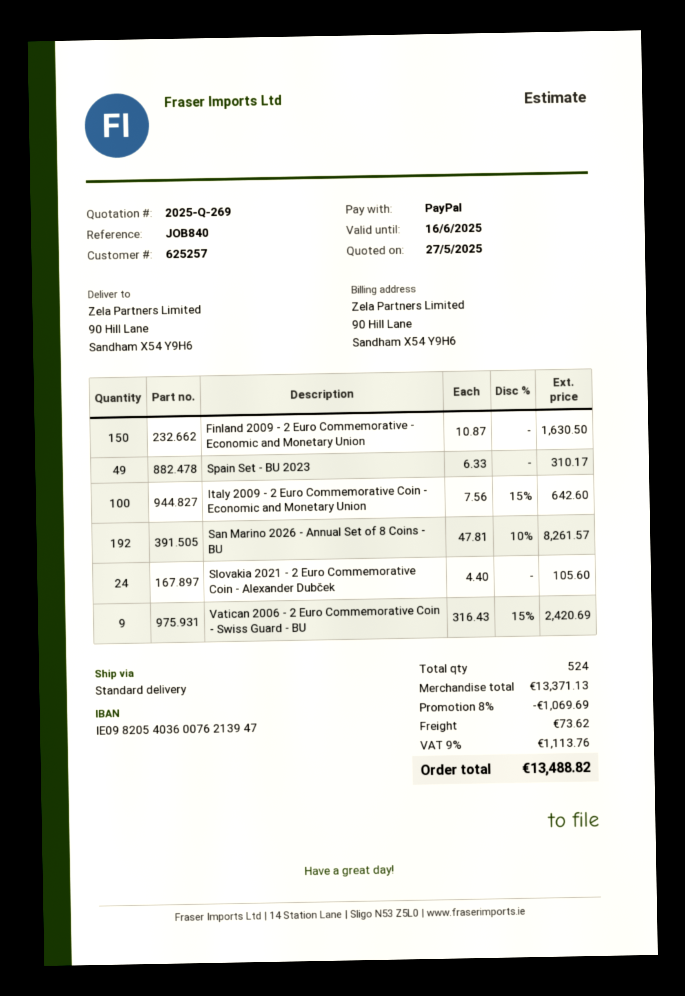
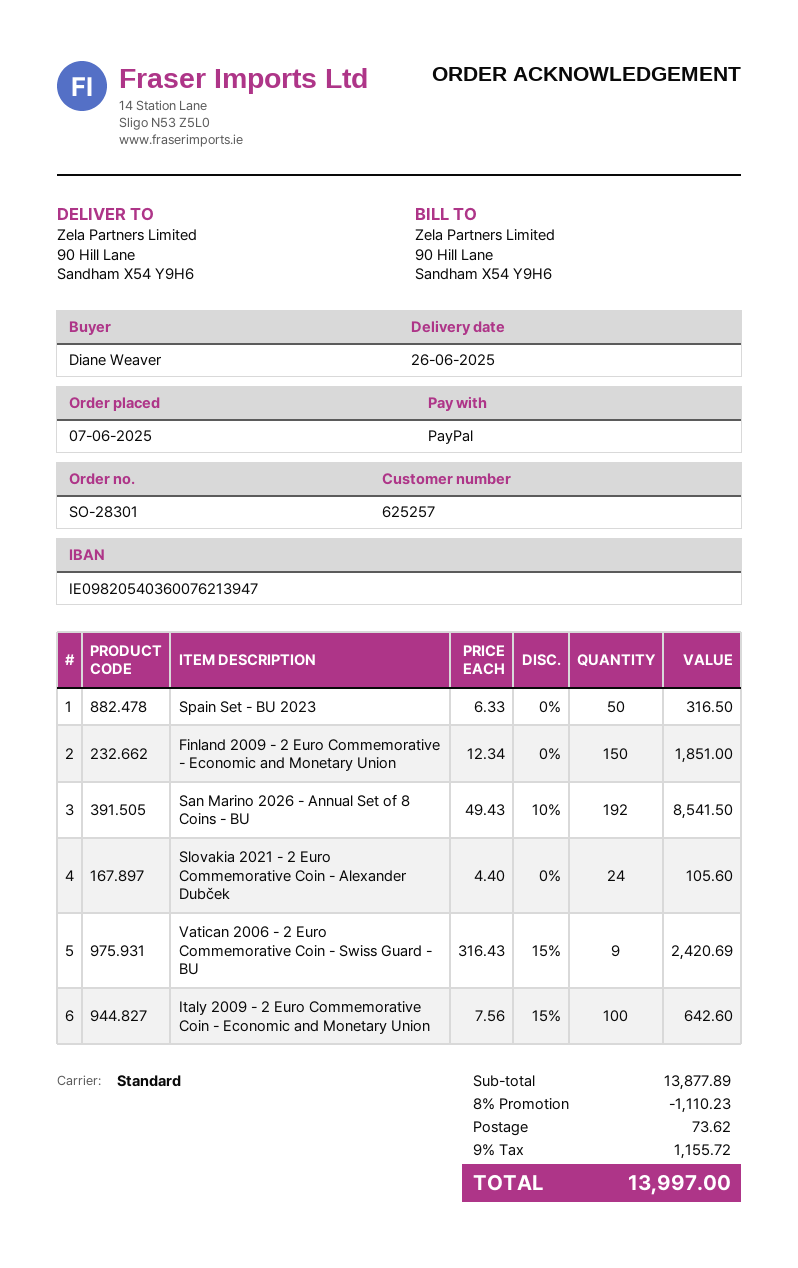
Finland 2009 - 2 Euro Commemorative - Economic and Monetary Union: 150 x 10.87 = 1630.50 -> 150 x 12.34 = 1851.00
Spain Set - BU 2023: 49 x 6.33 = 310.17 -> 50 x 6.33 = 316.50
San Marino 2026 - Annual Set of 8 Coins - BU: 192 x 47.81 - 10% = 8261.57 -> 192 x 49.43 - 10% = 8541.50
subtotal: 13371.13 -> 13877.89
discount: 8% = 1069.69 -> 8% = 1110.23
tax: 9% = 1113.76 -> 9% = 1155.72
total: 13488.82 -> 13997.00

